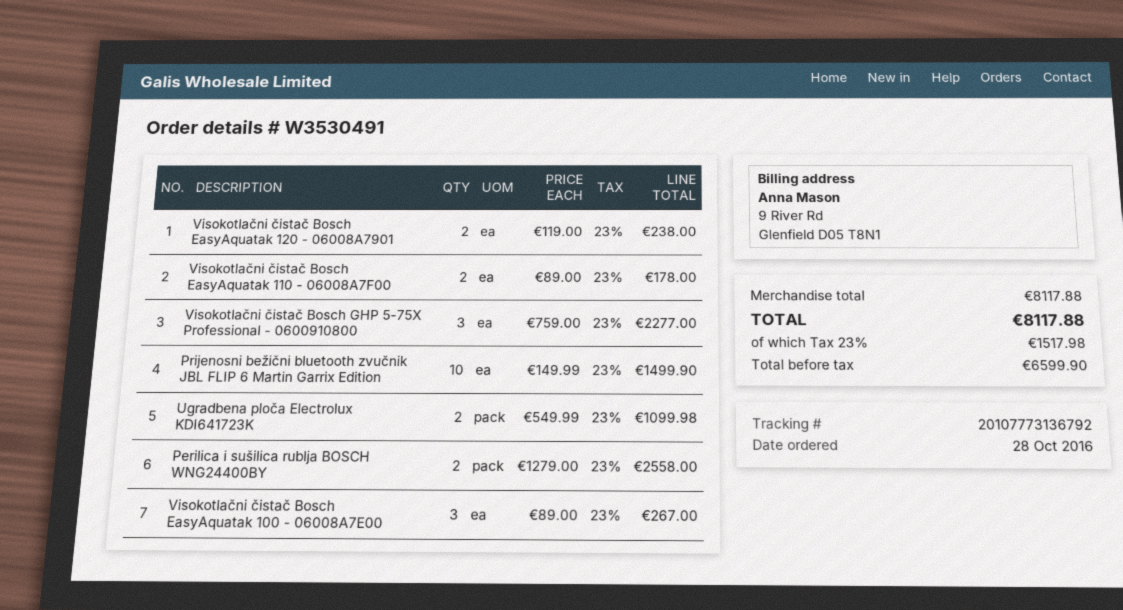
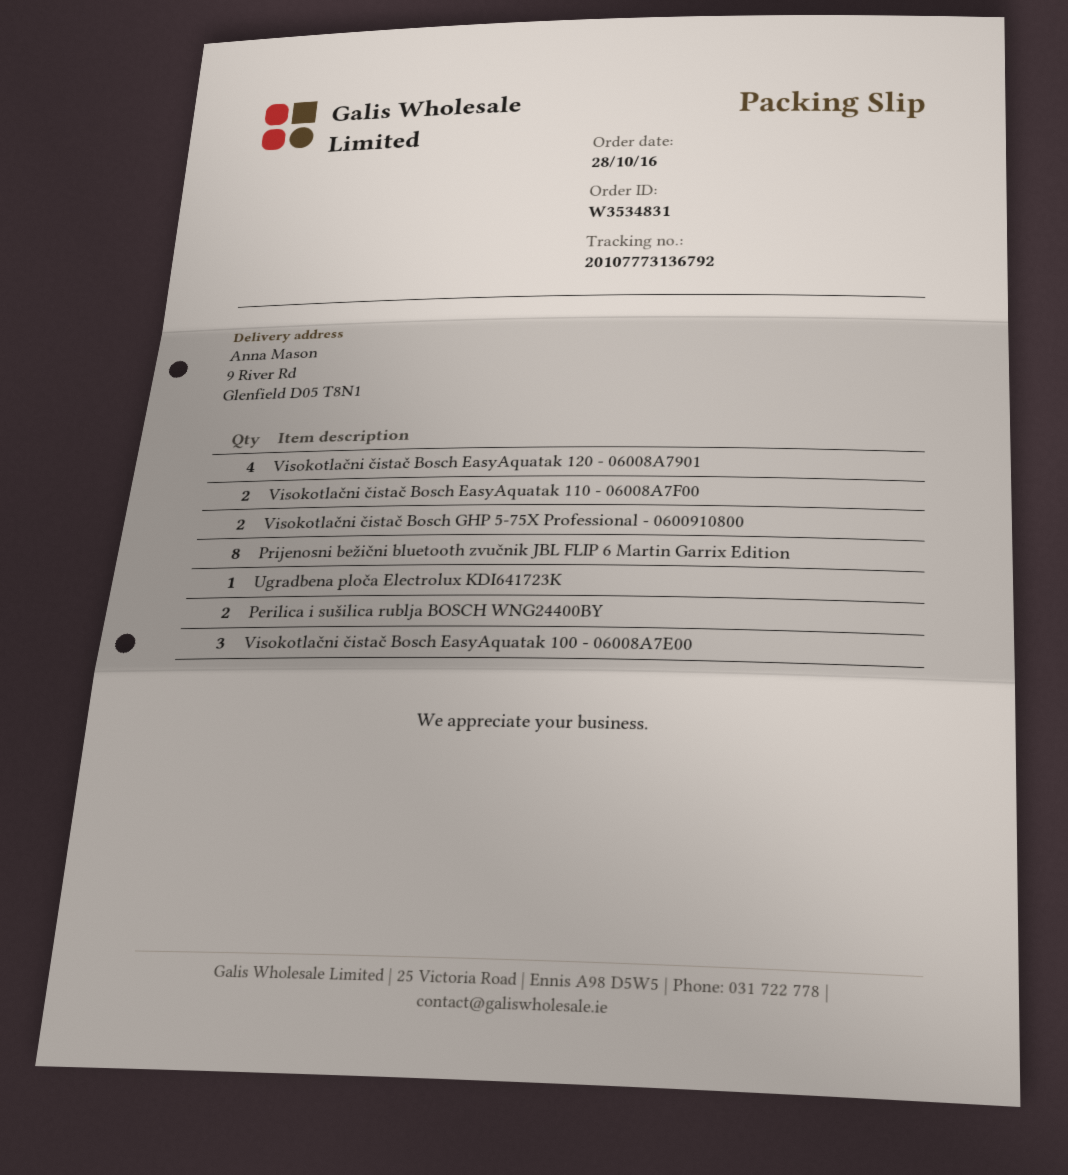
order number: W3530491 -> W3534831
Visokotlačni čistač Bosch EasyAquatak 120 - 06008A7901: 2 -> 4
Visokotlačni čistač Bosch GHP 5-75X Professional - 0600910800: 3 -> 2
Prijenosni bežični bluetooth zvučnik JBL FLIP 6 Martin Garrix Edition: 10 -> 8
Ugradbena ploča Electrolux KDI641723K: 2 -> 1

